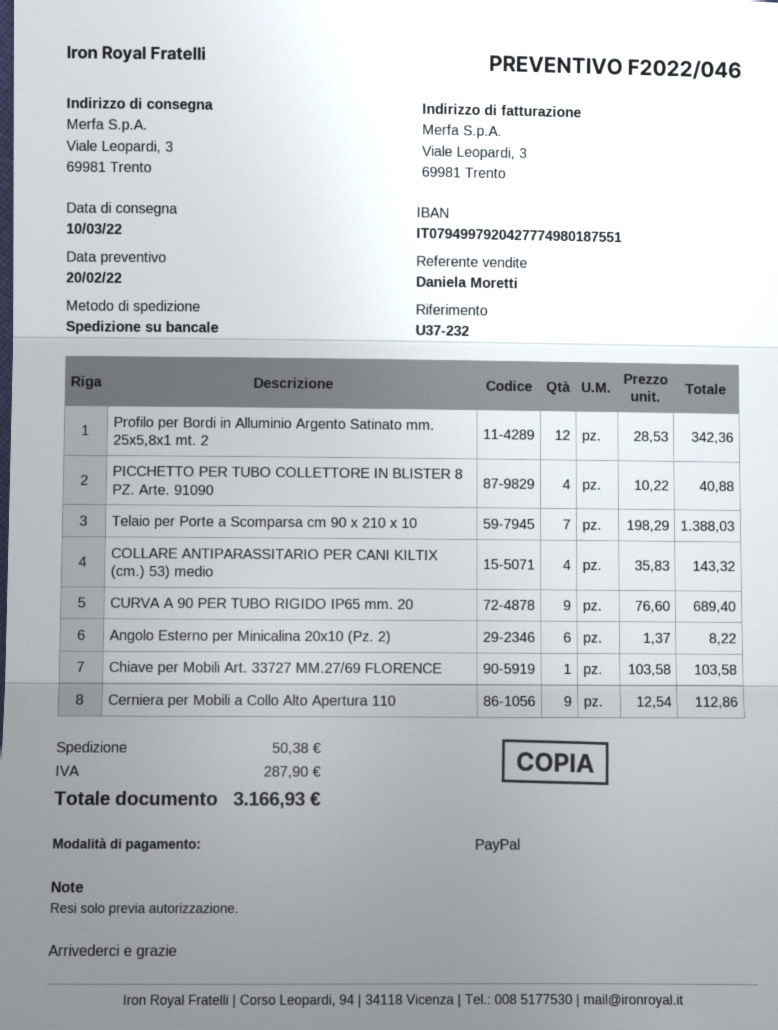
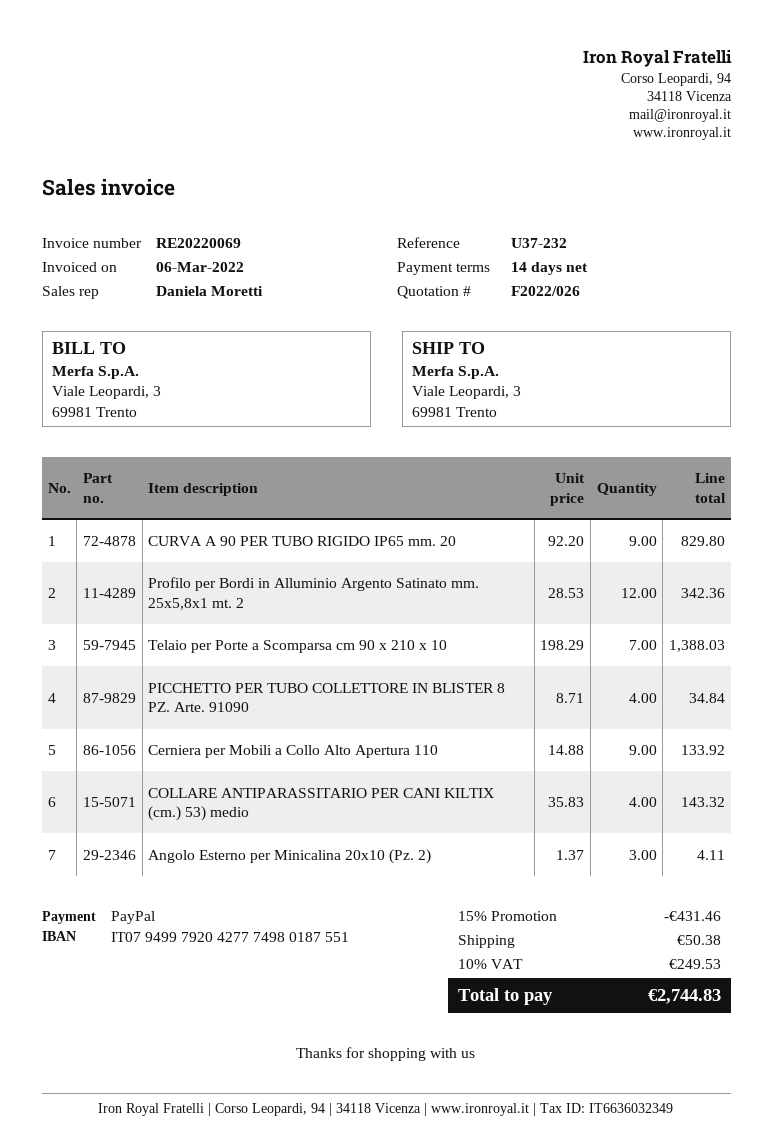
quote number: F2022/046 -> F2022/026
PICCHETTO PER TUBO COLLETTORE IN BLISTER 8 PZ. Arte. 91090: 4 x 10.22 = 40.88 -> 4 x 8.71 = 34.84
CURVA A 90 PER TUBO RIGIDO IP65 mm. 20: 9 x 76.60 = 689.40 -> 9 x 92.20 = 829.80
Angolo Esterno per Minicalina 20x10 (Pz. 2): 6 x 1.37 = 8.22 -> 3 x 1.37 = 4.11
Chiave per Mobili Art. 33727 MM.27/69 FLORENCE: 1 x 103.58 = 103.58 -> none
Cerniera per Mobili a Collo Alto Apertura 110: 9 x 12.54 = 112.86 -> 9 x 14.88 = 133.92
discount: none -> 15% = 431.46
tax: 287.90 -> 249.53
total: 3166.93 -> 2744.83

